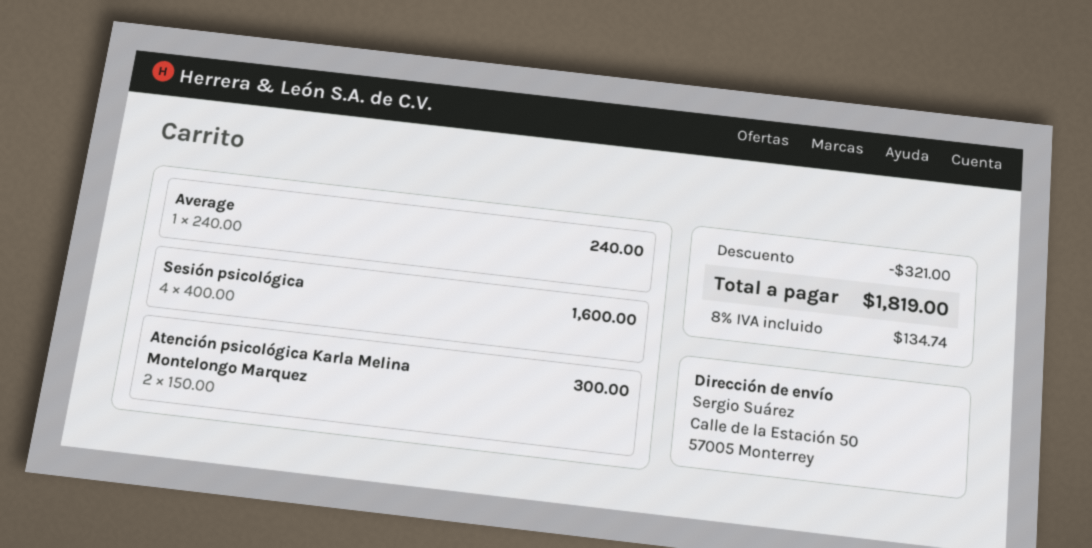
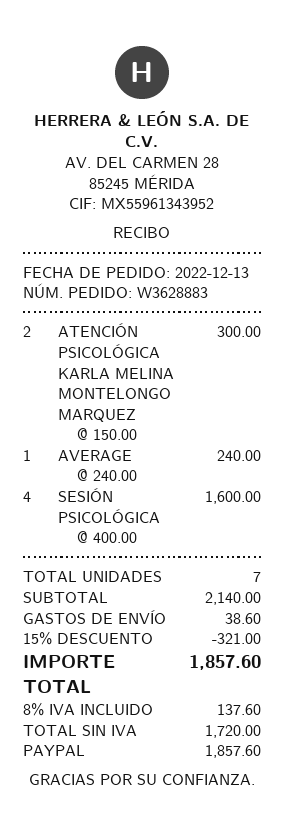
shipping: none -> 38.60
tax: 8% = 134.74 -> 8% = 137.60
total: 1819.00 -> 1857.60

